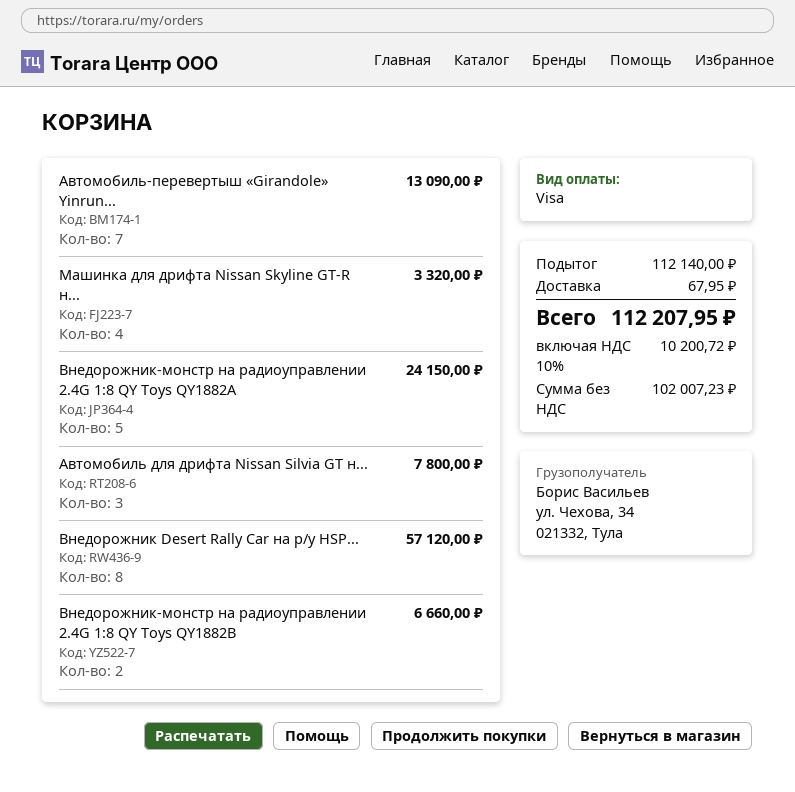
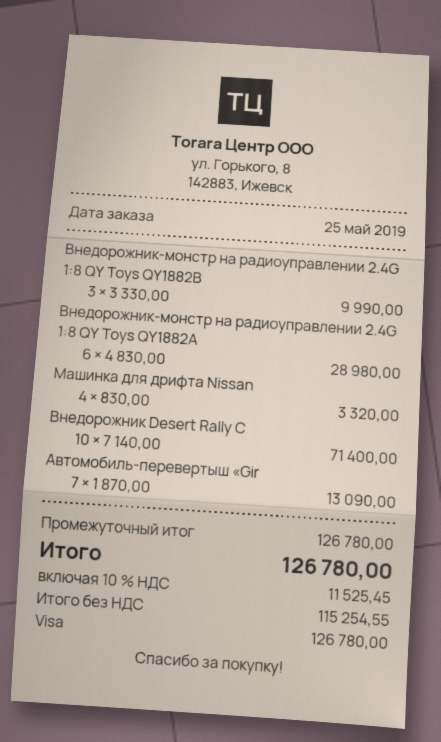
Внедорожник-монстр на радиоуправлении 2.4G 1:8 QY Toys QY1882A: 5 for 24150.00 -> 6 for 28980.00
Автомобиль для дрифта Nissan Silvia GT н...: 3 for 7800.00 -> none
Внедорожник Desert Rally Car на р/у HSP...: 8 for 57120.00 -> 10 for 71400.00
Внедорожник-монстр на радиоуправлении 2.4G 1:8 QY Toys QY1882B: 2 for 6660.00 -> 3 for 9990.00
subtotal: 112140.00 -> 126780.00
shipping: 67.95 -> none
net: 102007.23 -> 115254.55
tax: 10% = 10200.72 -> 10% = 11525.45
total: 112207.95 -> 126780.00

